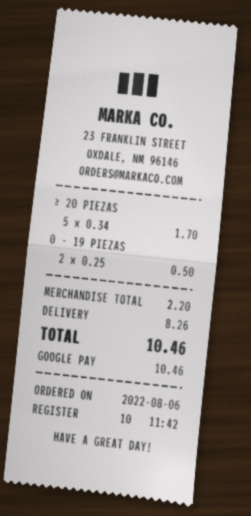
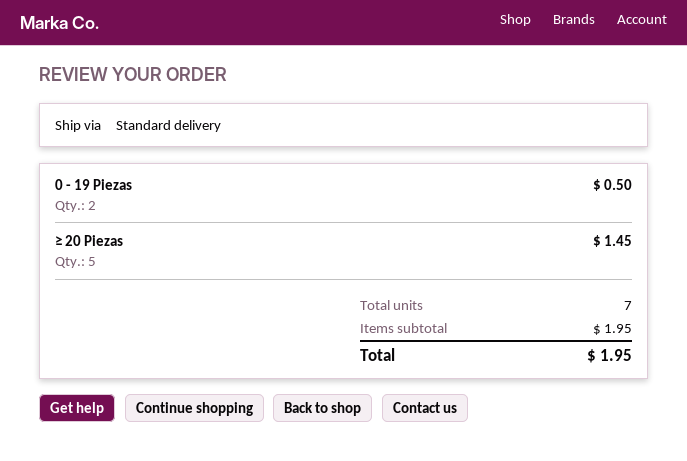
≥ 20 PIEZAS: 5 for 1.70 -> 5 for 1.45
subtotal: 2.20 -> 1.95
shipping: 8.26 -> none
total: 10.46 -> 1.95

